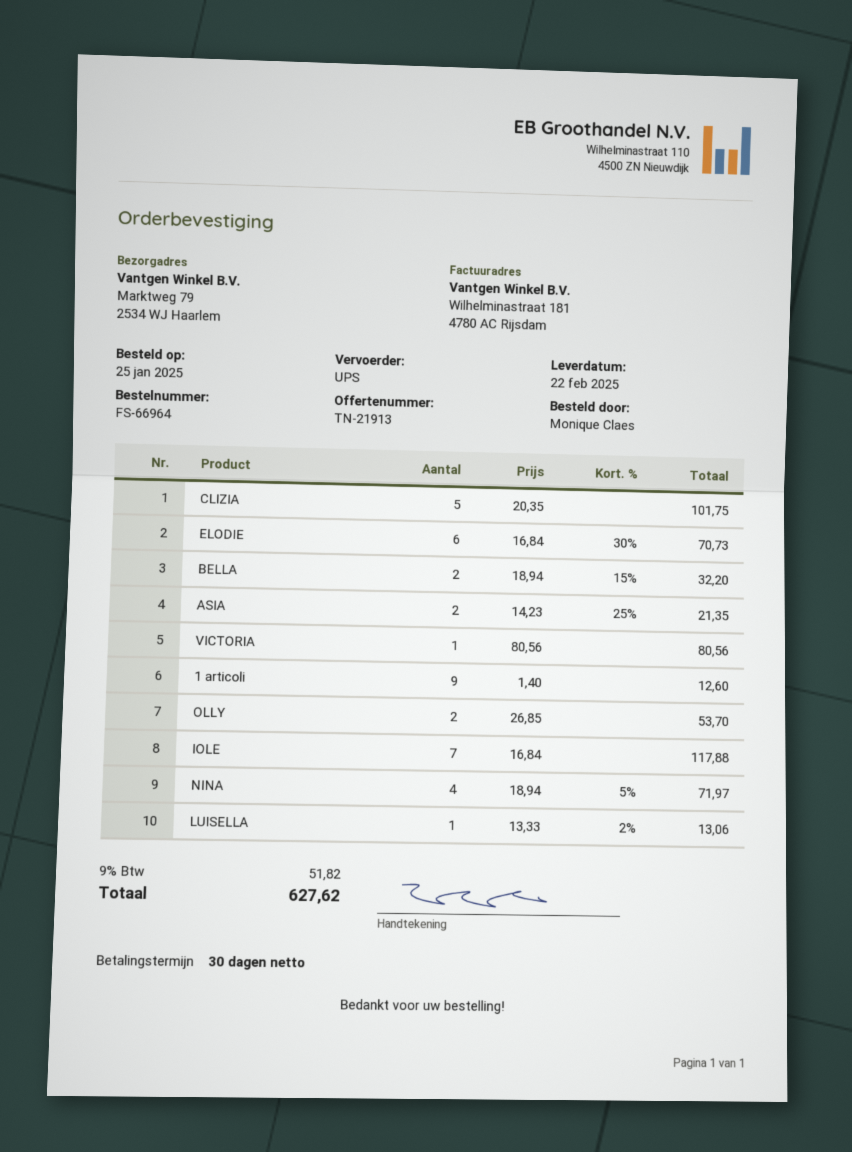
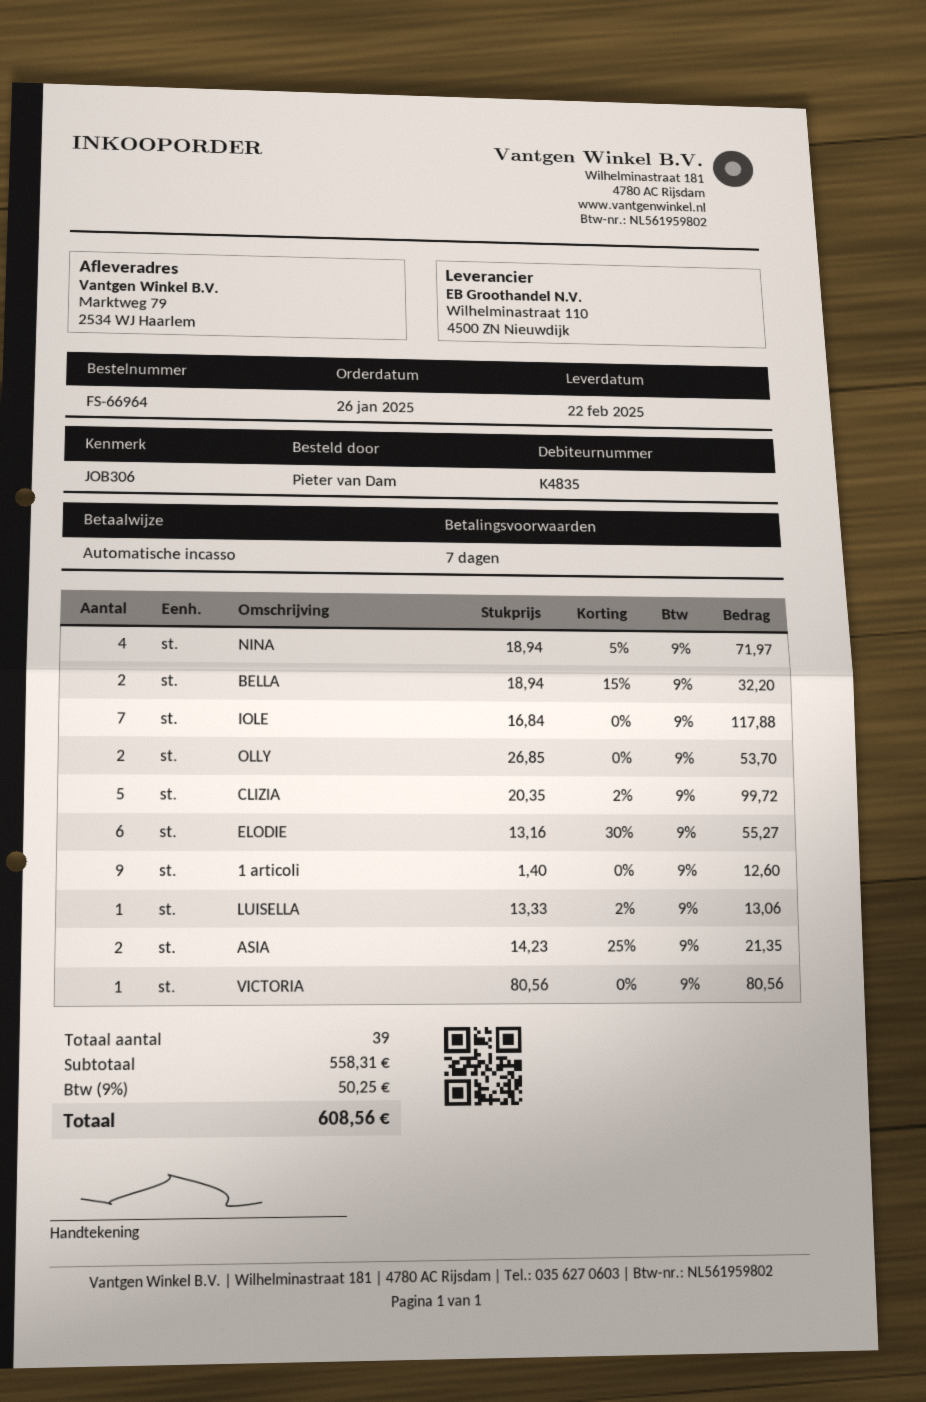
order date: 2025-01-25 -> 2025-01-26
payment terms: 30 days -> 7 days
ordered by: Monique Claes -> Pieter van Dam
CLIZIA: 5 x 20.35 = 101.75 -> 5 x 20.35 - 2% = 99.72
ELODIE: 6 x 16.84 - 30% = 70.73 -> 6 x 13.16 - 30% = 55.27
tax: 9% = 51.82 -> 9% = 50.25
total: 627.62 -> 608.56

